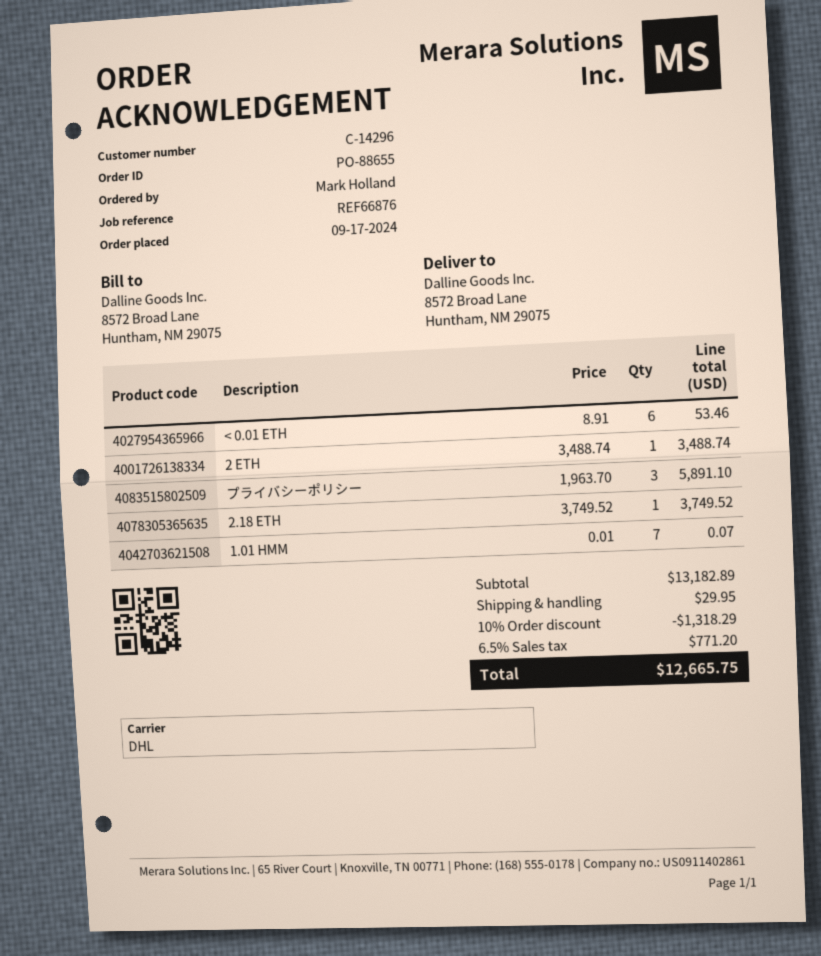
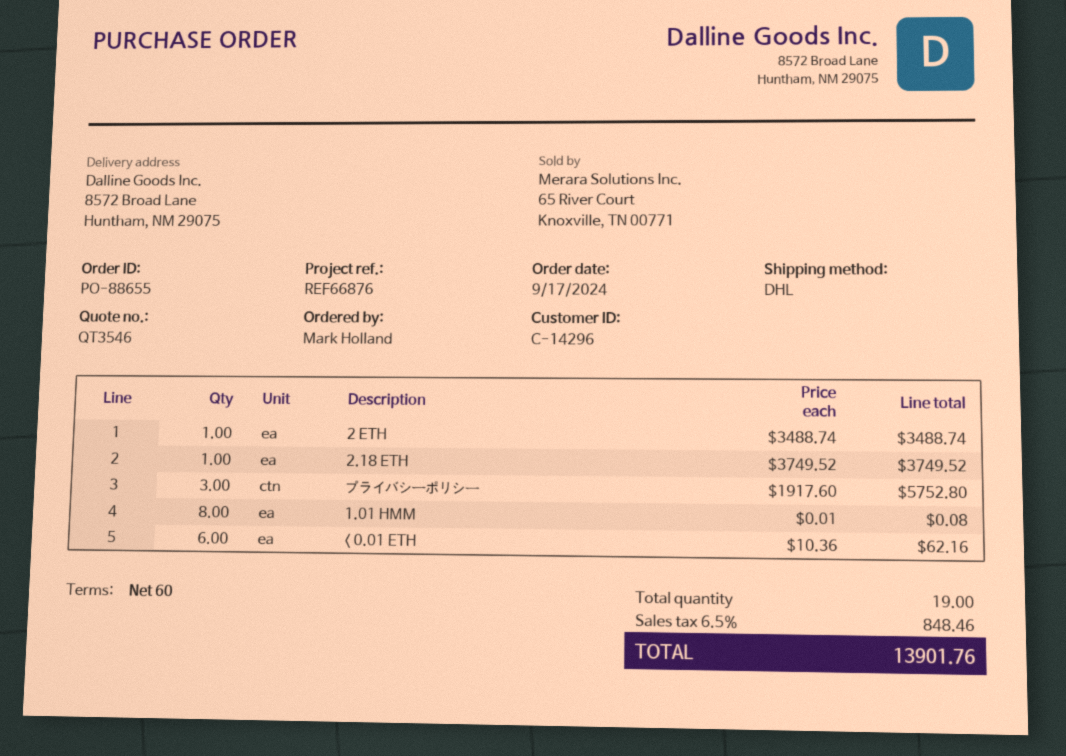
< 0.01 ETH: 6 x 8.91 = 53.46 -> 6 x 10.36 = 62.16
プライバシーポリシー: 3 x 1963.70 = 5891.10 -> 3 x 1917.60 = 5752.80
1.01 HMM: 7 x 0.01 = 0.07 -> 8 x 0.01 = 0.08
discount: 10% = 1318.29 -> none
shipping: 29.95 -> none
tax: 6.5% = 771.20 -> 6.5% = 848.46
total: 12665.75 -> 13901.76

